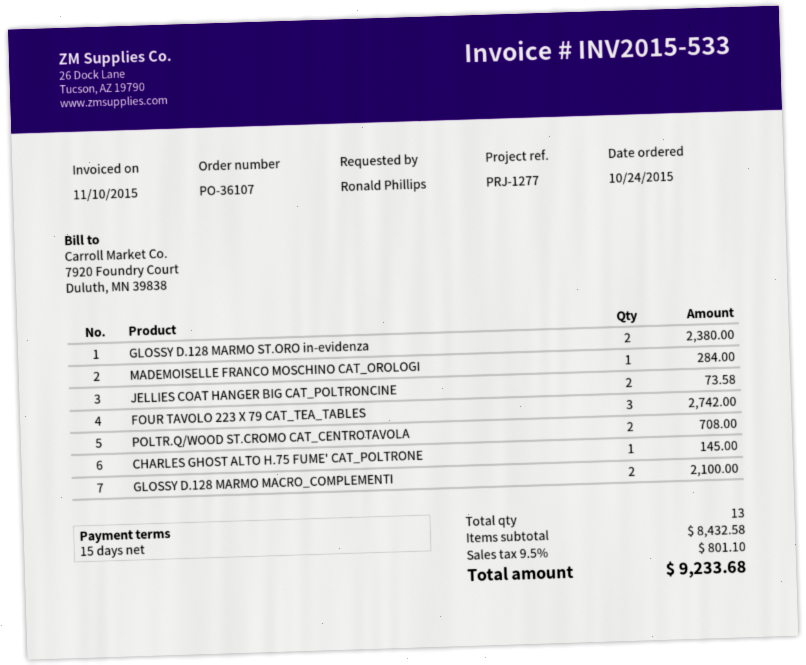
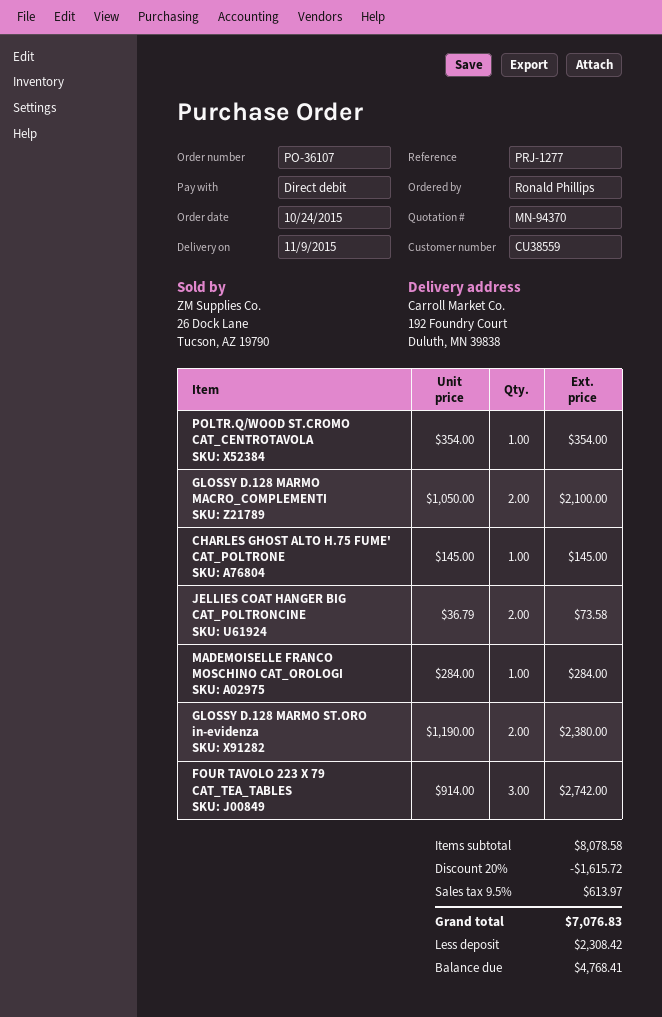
POLTR.Q/WOOD ST.CROMO CAT_CENTROTAVOLA: 2 for 708.00 -> 1 for 354.00
subtotal: 8432.58 -> 8078.58
discount: none -> 20% = 1615.72
tax: 9.5% = 801.10 -> 9.5% = 613.97
total: 9233.68 -> 7076.83

